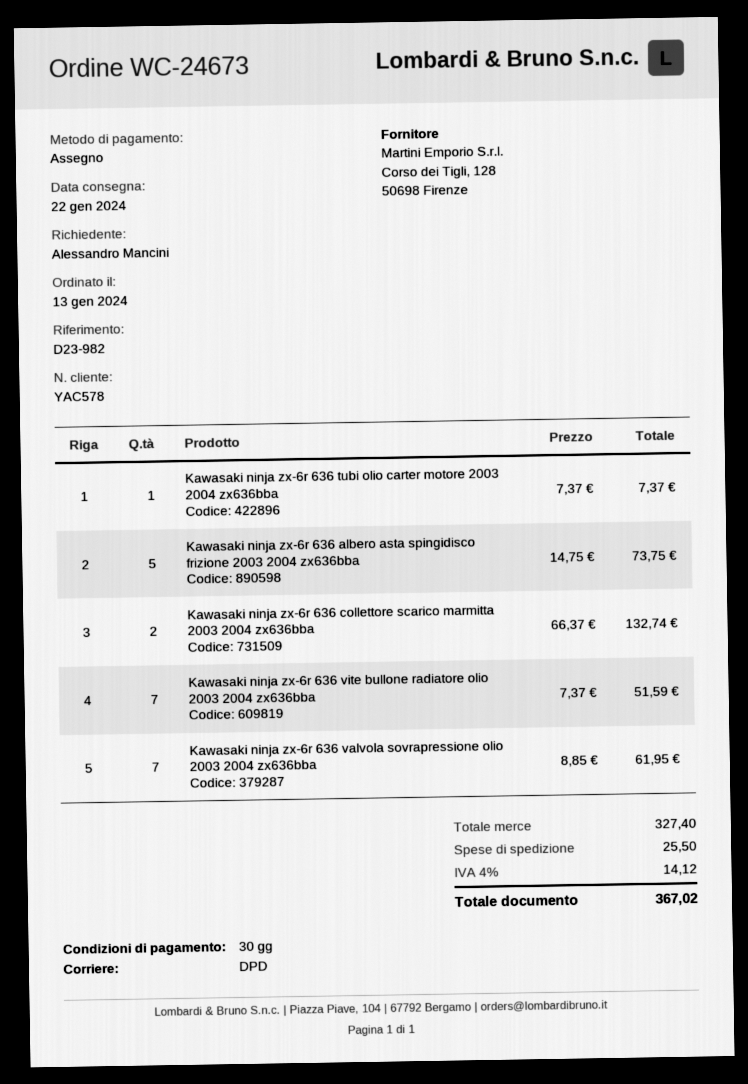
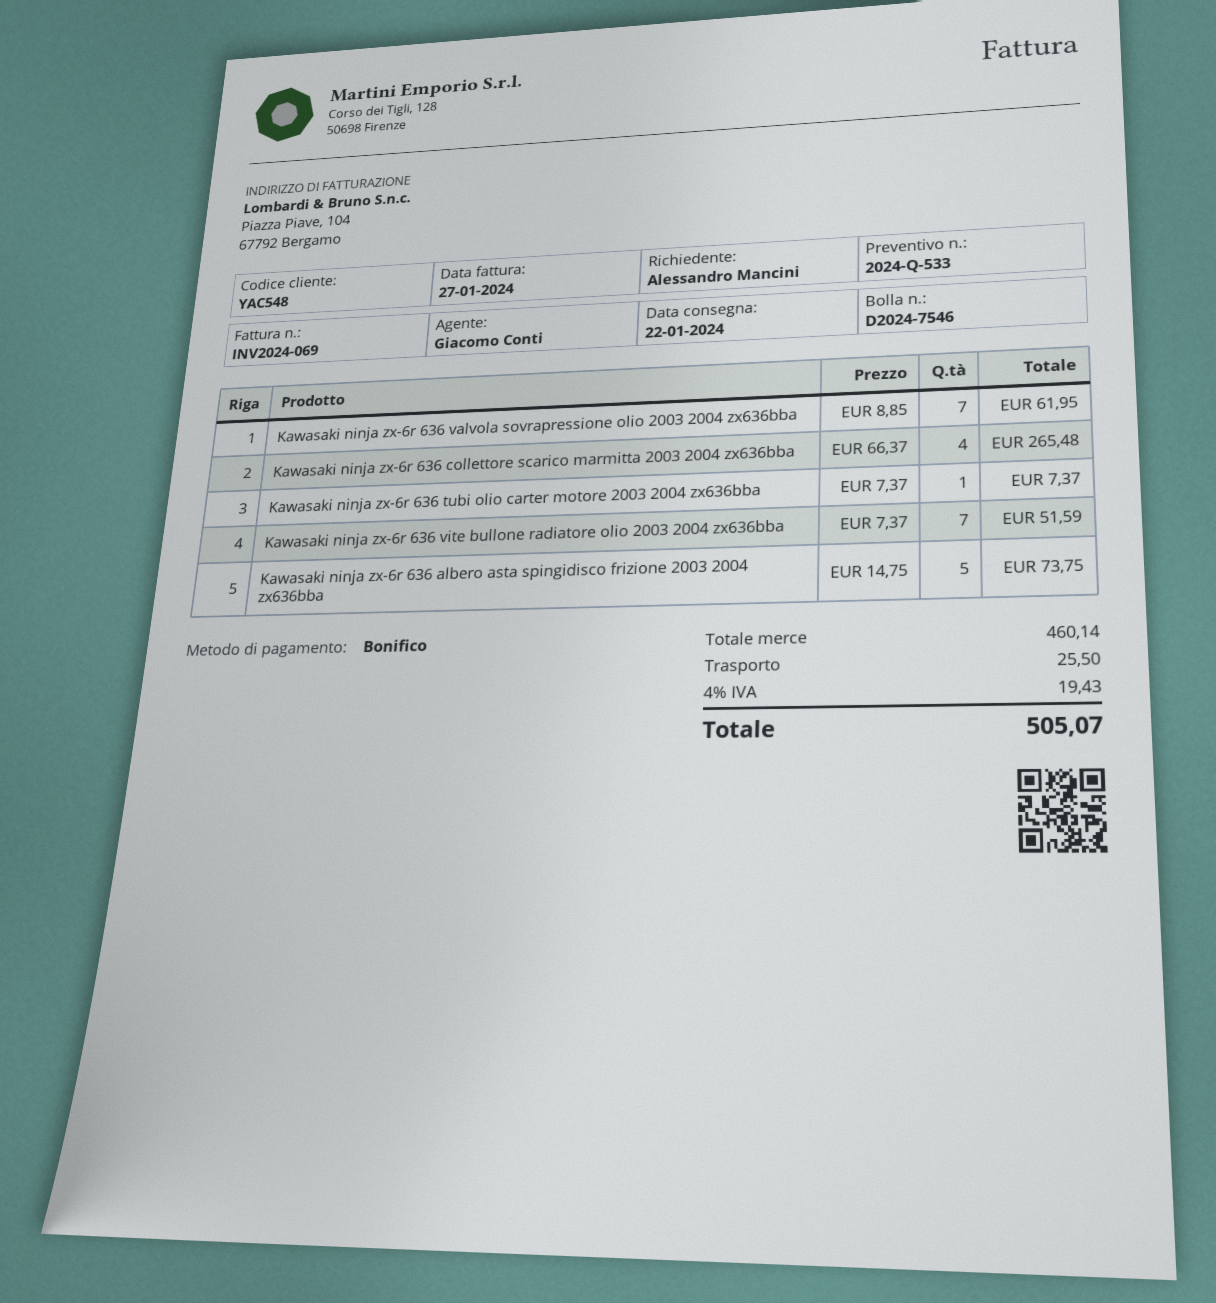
customer number: YAC578 -> YAC548
payment method: cheque -> bank transfer
Kawasaki ninja zx-6r 636 collettore scarico marmitta 2003 2004 zx636bba: 2 x 66.37 = 132.74 -> 4 x 66.37 = 265.48
subtotal: 327.40 -> 460.14
tax: 4% = 14.12 -> 4% = 19.43
total: 367.02 -> 505.07

